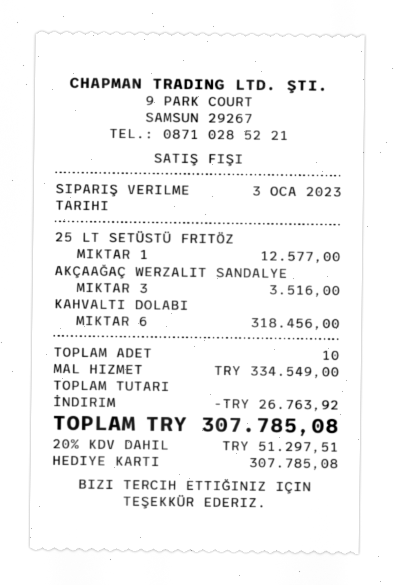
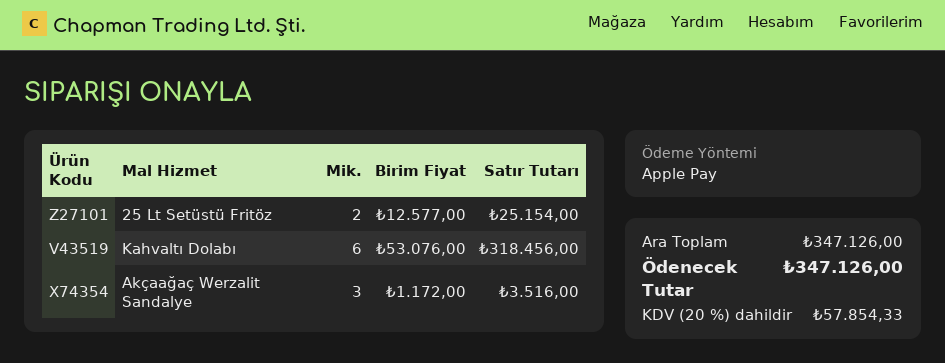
payment method: gift card -> Apple Pay
25 LT SETÜSTÜ FRITÖZ: 1 for 12577.00 -> 2 for 25154.00
subtotal: 334549.00 -> 347126.00
discount: 26763.92 -> none
tax: 20% = 51297.51 -> 20% = 57854.33
total: 307785.08 -> 347126.00

